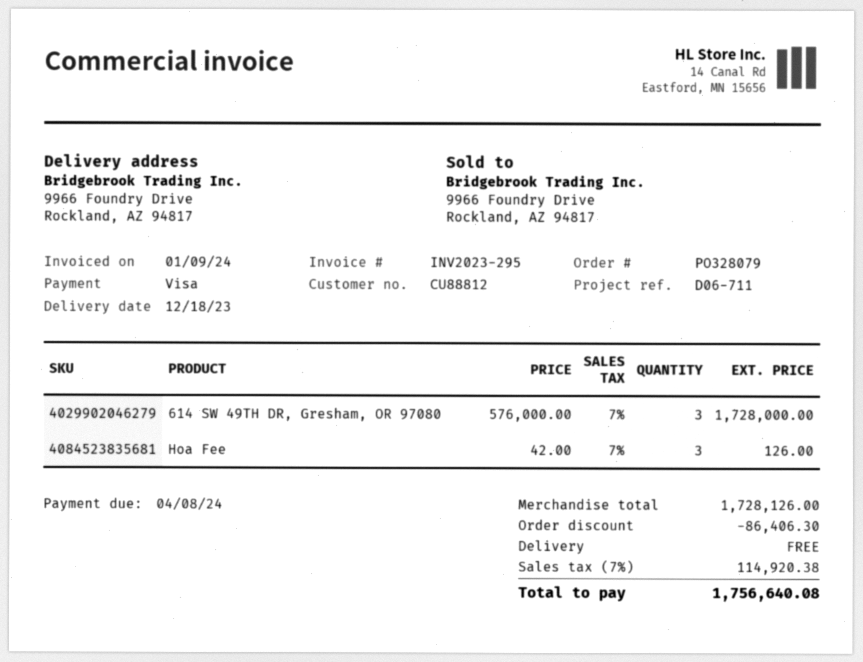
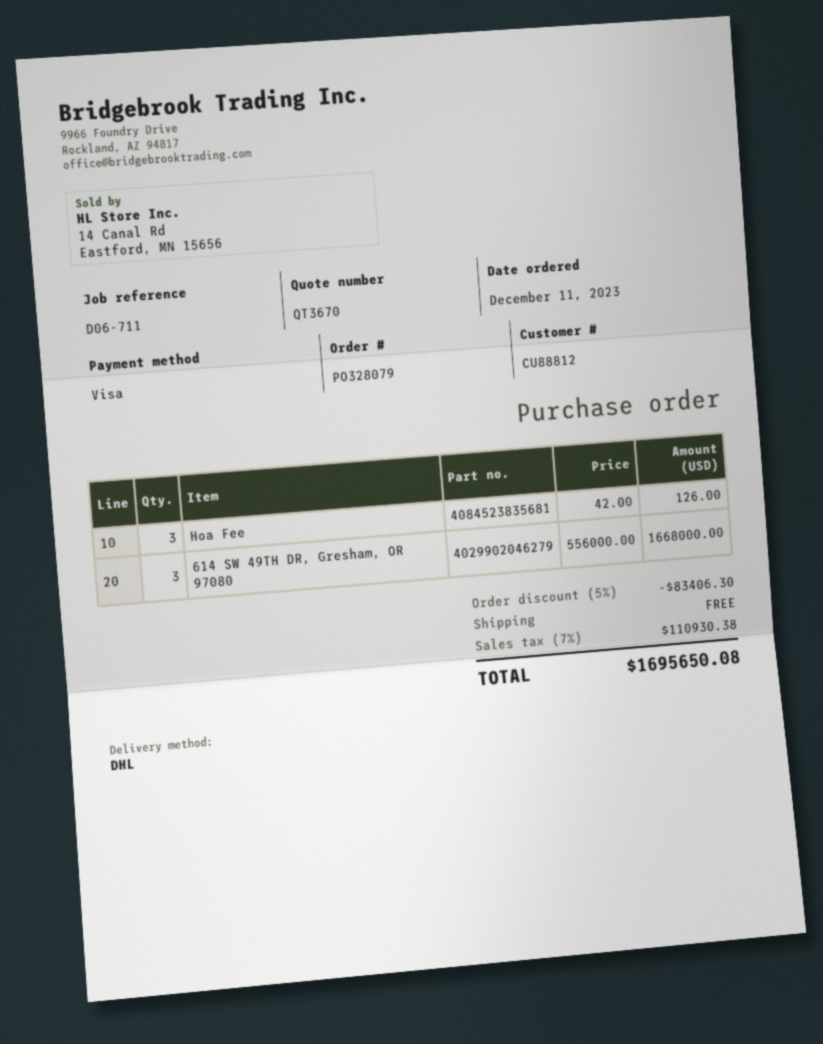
614 SW 49TH DR, Gresham, OR 97080: 3 x 576000.00 = 1728000.00 -> 3 x 556000.00 = 1668000.00
discount: 86406.30 -> 83406.30
tax: 7% = 114920.38 -> 7% = 110930.38
total: 1756640.08 -> 1695650.08

